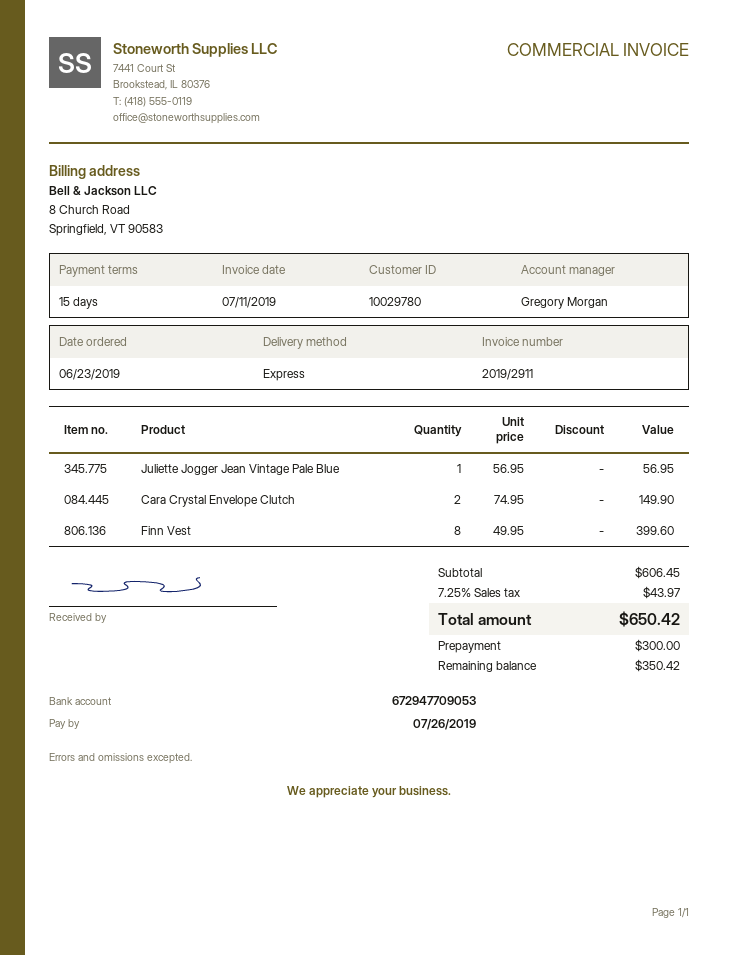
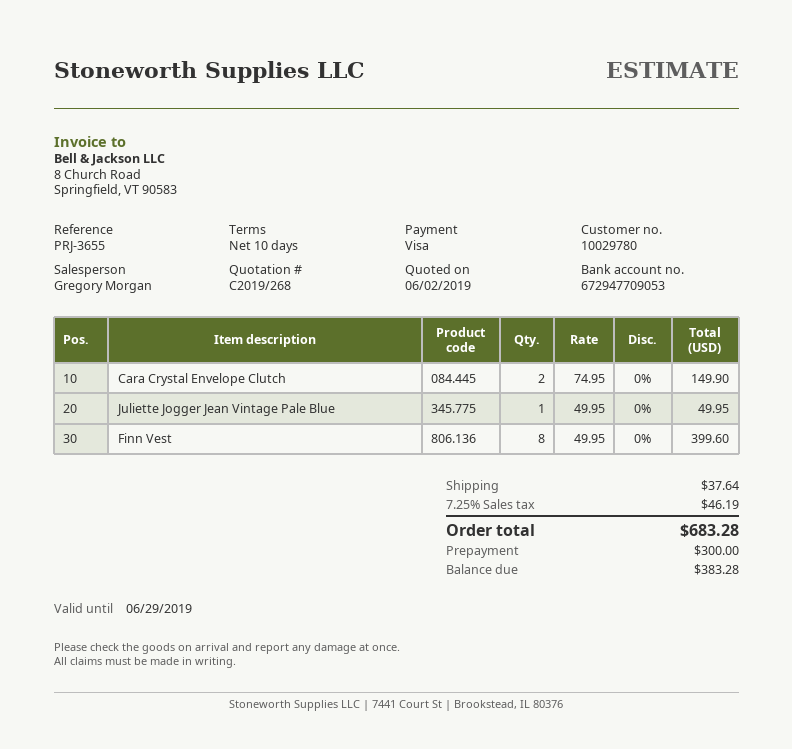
payment terms: 15 days -> 10 days
Juliette Jogger Jean Vintage Pale Blue: 1 x 56.95 = 56.95 -> 1 x 49.95 = 49.95
shipping: none -> 37.64
tax: 7.25% = 43.97 -> 7.25% = 46.19
total: 650.42 -> 683.28
balance: 350.42 -> 383.28

